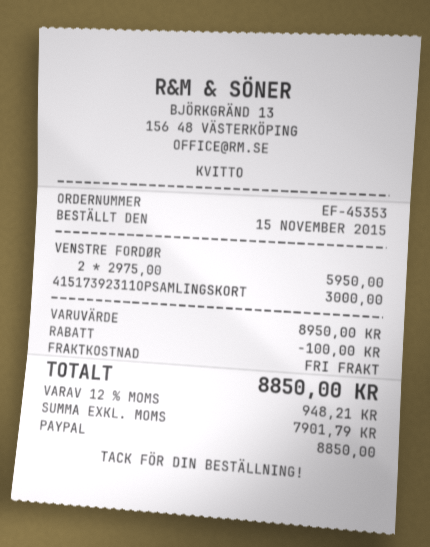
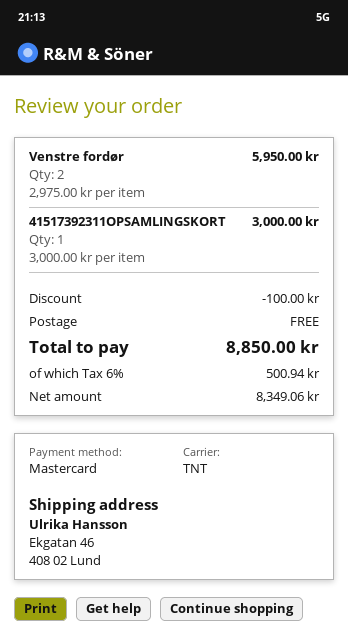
payment method: PayPal -> Mastercard
net: 7901.79 -> 8349.06
tax: 12% = 948.21 -> 6% = 500.94

